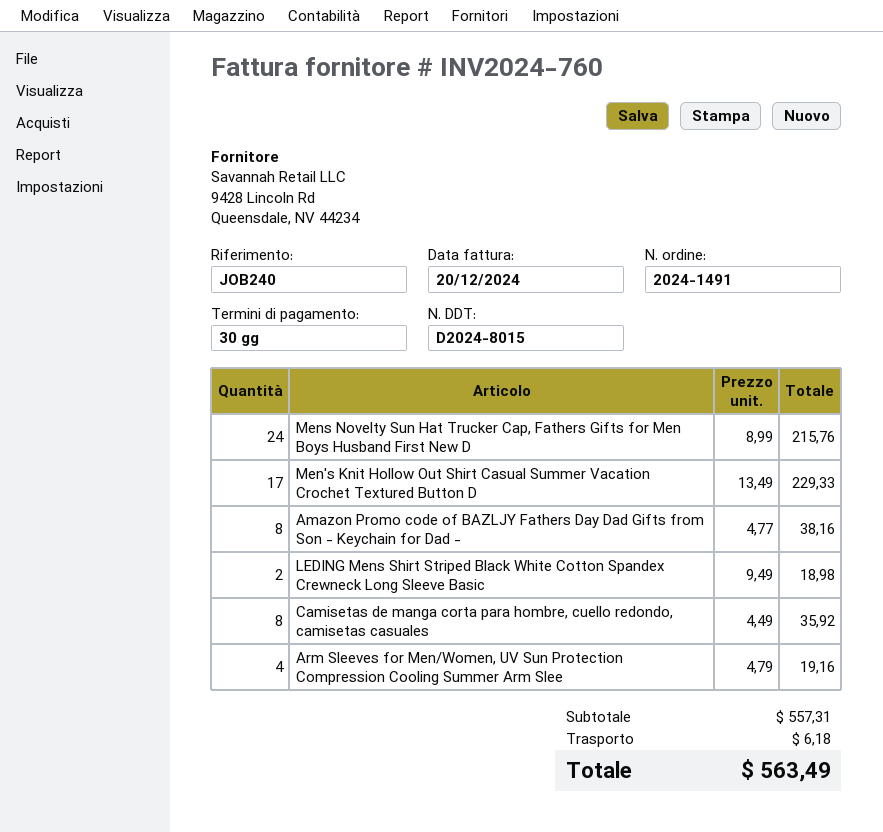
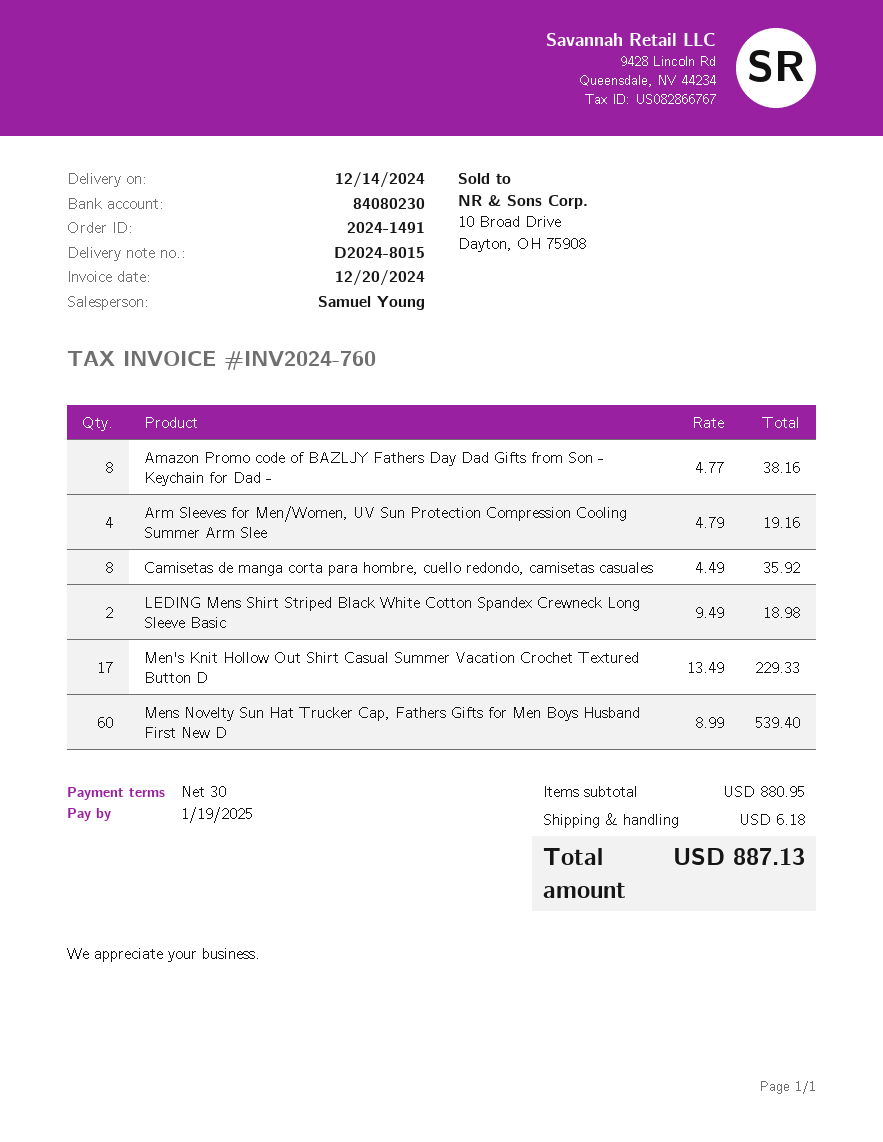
Mens Novelty Sun Hat Trucker Cap, Fathers Gifts for Men Boys Husband First New D: 24 x 8.99 = 215.76 -> 60 x 8.99 = 539.40
subtotal: 557.31 -> 880.95
total: 563.49 -> 887.13

